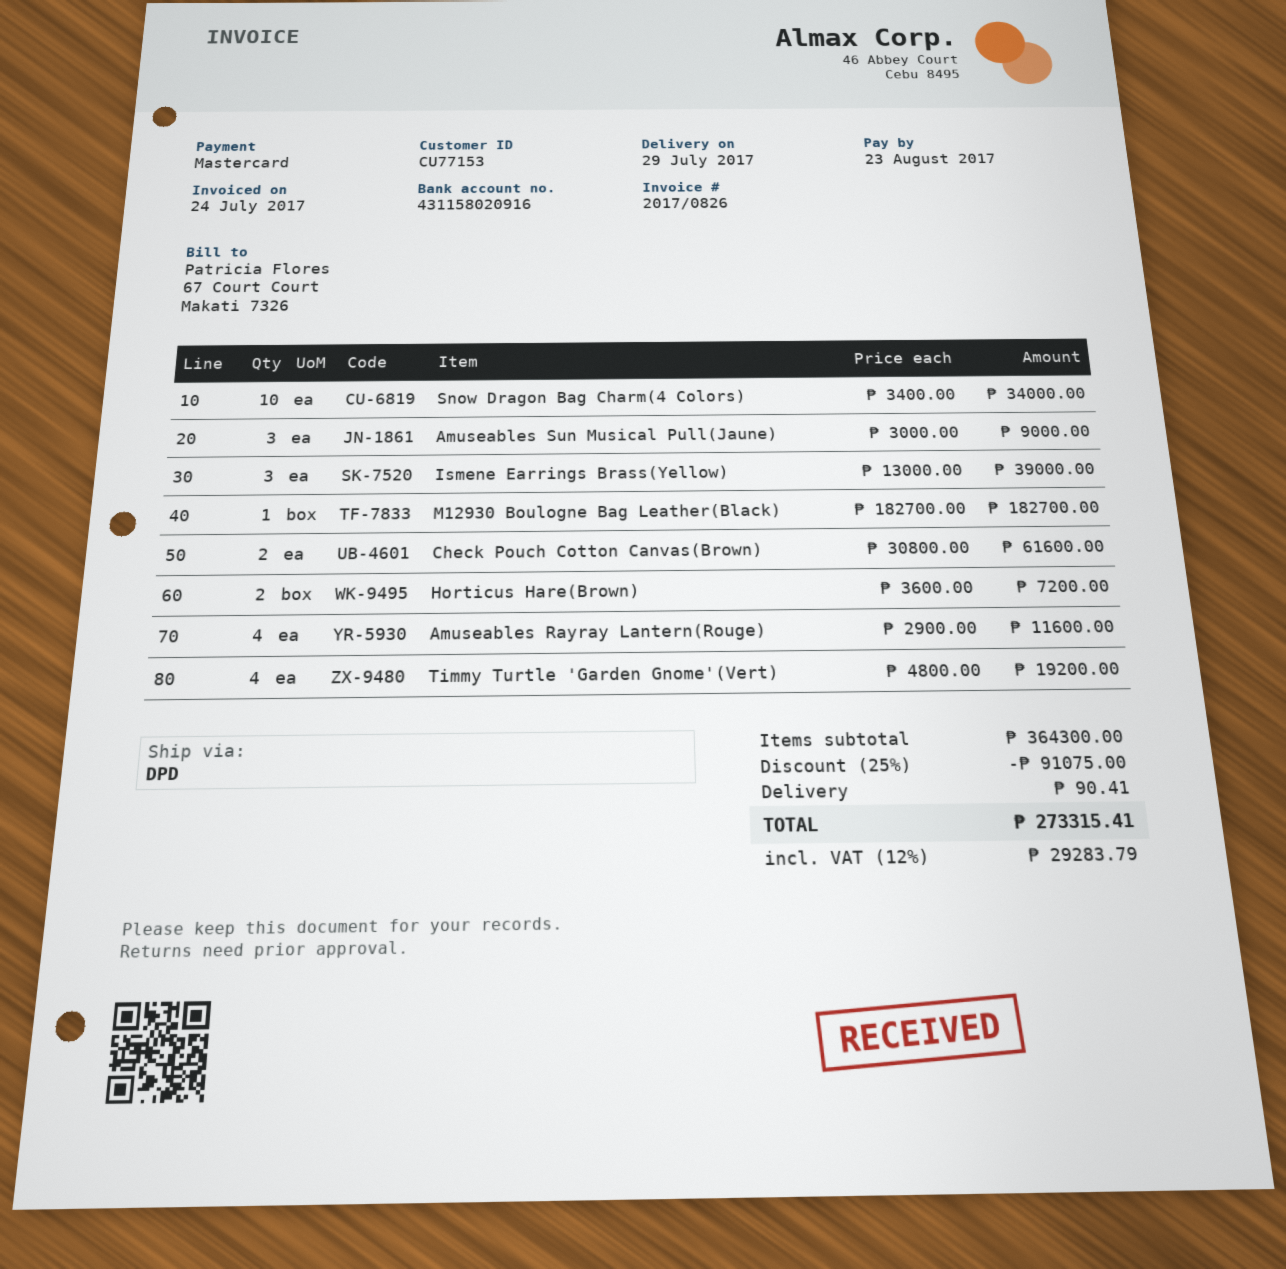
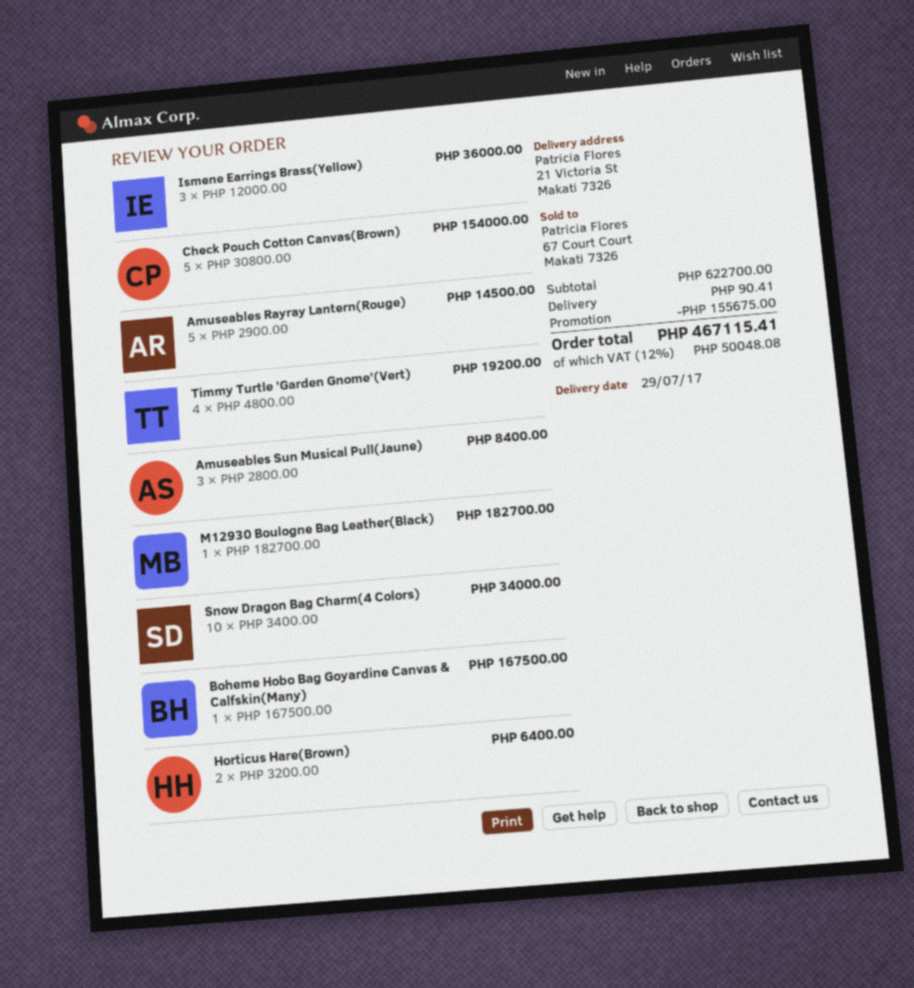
Amuseables Sun Musical Pull(Jaune): 3 x 3000.00 = 9000.00 -> 3 x 2800.00 = 8400.00
Ismene Earrings Brass(Yellow): 3 x 13000.00 = 39000.00 -> 3 x 12000.00 = 36000.00
Check Pouch Cotton Canvas(Brown): 2 x 30800.00 = 61600.00 -> 5 x 30800.00 = 154000.00
Horticus Hare(Brown): 2 x 3600.00 = 7200.00 -> 2 x 3200.00 = 6400.00
Amuseables Rayray Lantern(Rouge): 4 x 2900.00 = 11600.00 -> 5 x 2900.00 = 14500.00
Boheme Hobo Bag Goyardine Canvas & Calfskin(Many): none -> 1 x 167500.00 = 167500.00
subtotal: 364300.00 -> 622700.00
discount: 91075.00 -> 155675.00
tax: 12% = 29283.79 -> 12% = 50048.08
total: 273315.41 -> 467115.41

